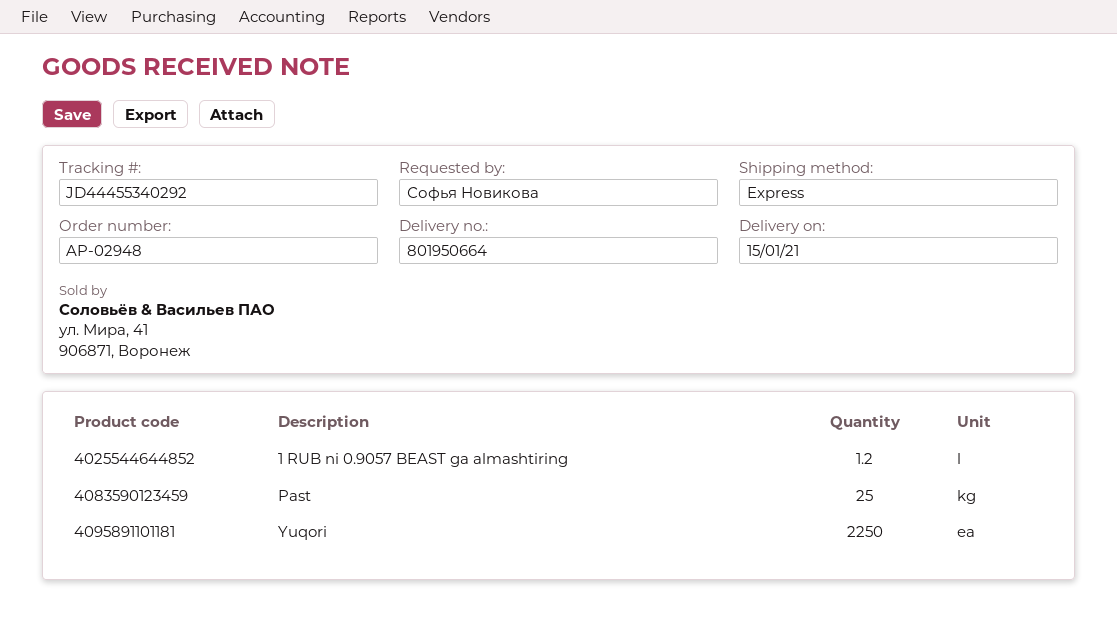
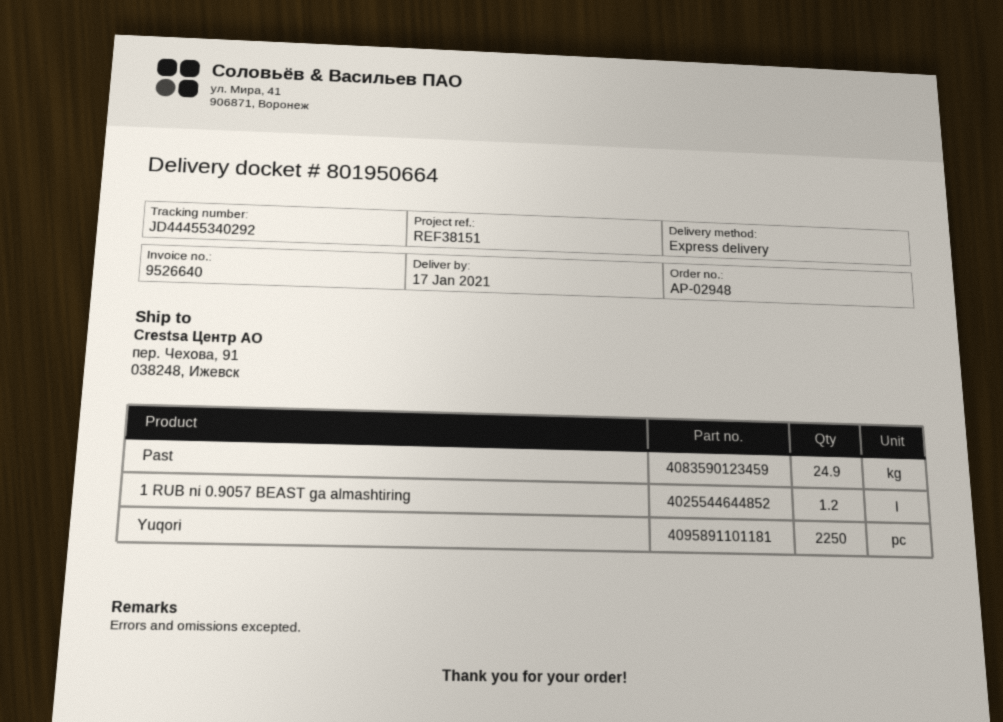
delivery date: 2021-01-15 -> 2021-01-17
Past: 25 -> 24.9

